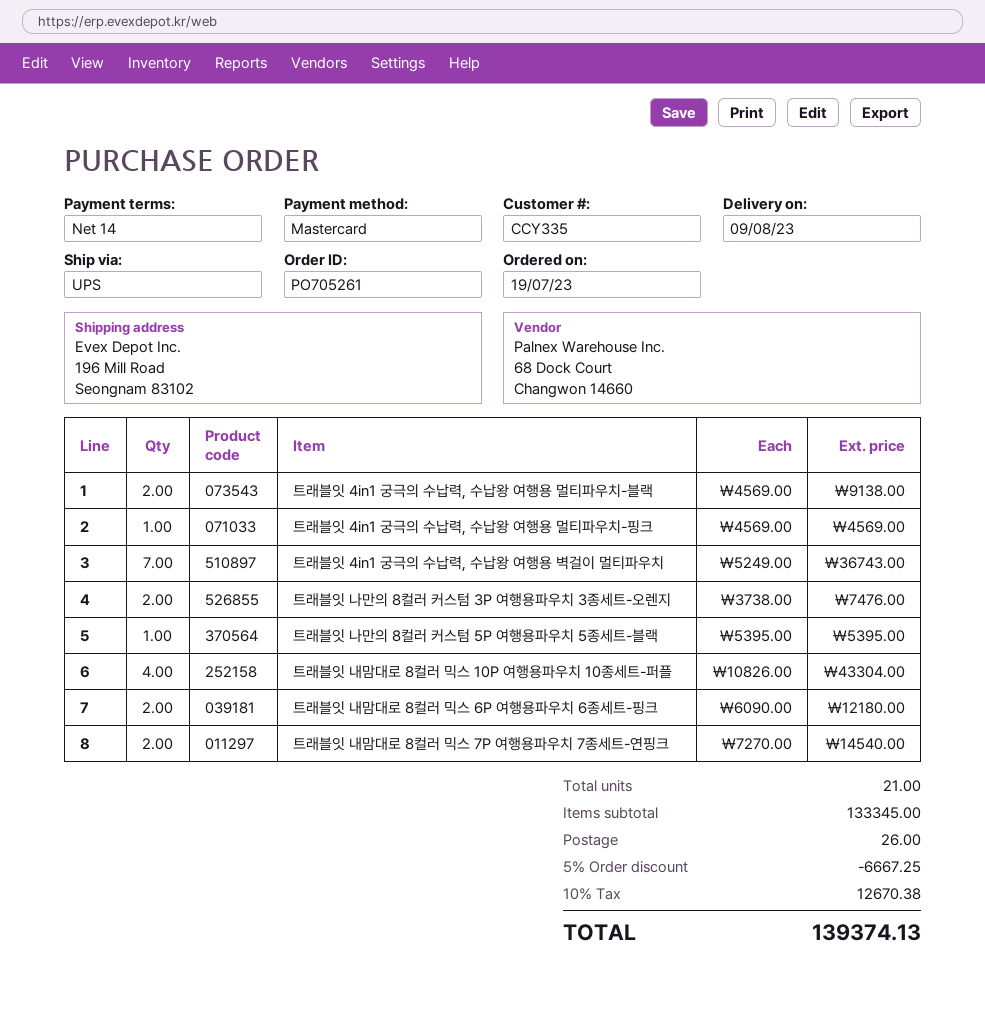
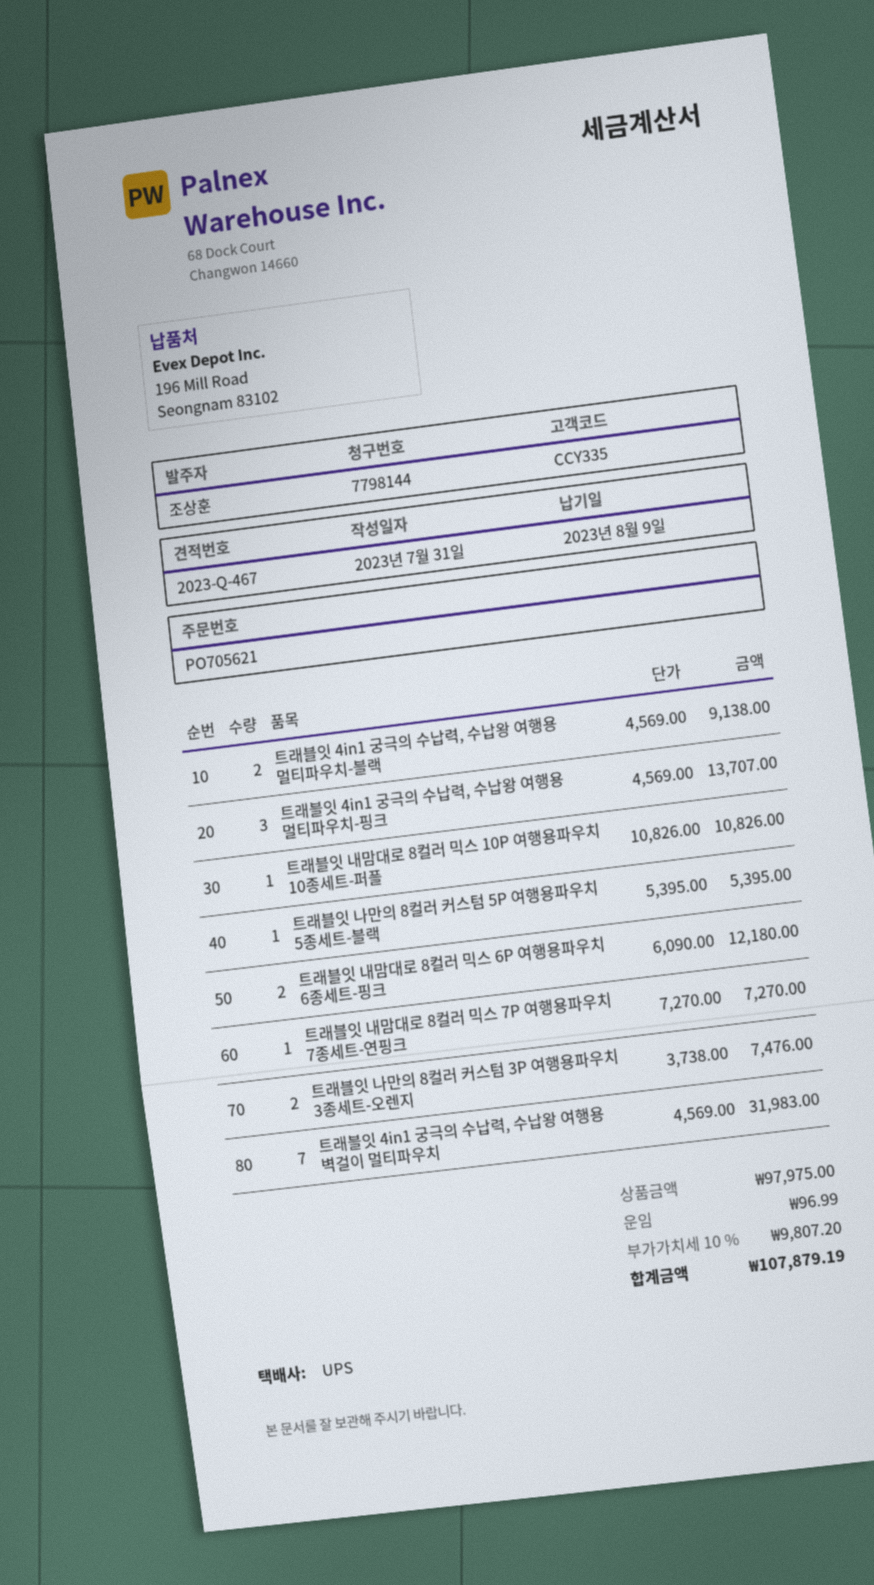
order number: PO705261 -> PO705621
트래블잇 4in1 궁극의 수납력, 수납왕 여행용 멀티파우치-핑크: 1 x 4569.00 = 4569.00 -> 3 x 4569.00 = 13707.00
트래블잇 4in1 궁극의 수납력, 수납왕 여행용 벽걸이 멀티파우치: 7 x 5249.00 = 36743.00 -> 7 x 4569.00 = 31983.00
트래블잇 내맘대로 8컬러 믹스 10P 여행용파우치 10종세트-퍼플: 4 x 10826.00 = 43304.00 -> 1 x 10826.00 = 10826.00
트래블잇 내맘대로 8컬러 믹스 7P 여행용파우치 7종세트-연핑크: 2 x 7270.00 = 14540.00 -> 1 x 7270.00 = 7270.00
subtotal: 133345.00 -> 97975.00
discount: 5% = 6667.25 -> none
shipping: 26.00 -> 96.99
tax: 10% = 12670.38 -> 10% = 9807.20
total: 139374.13 -> 107879.19

